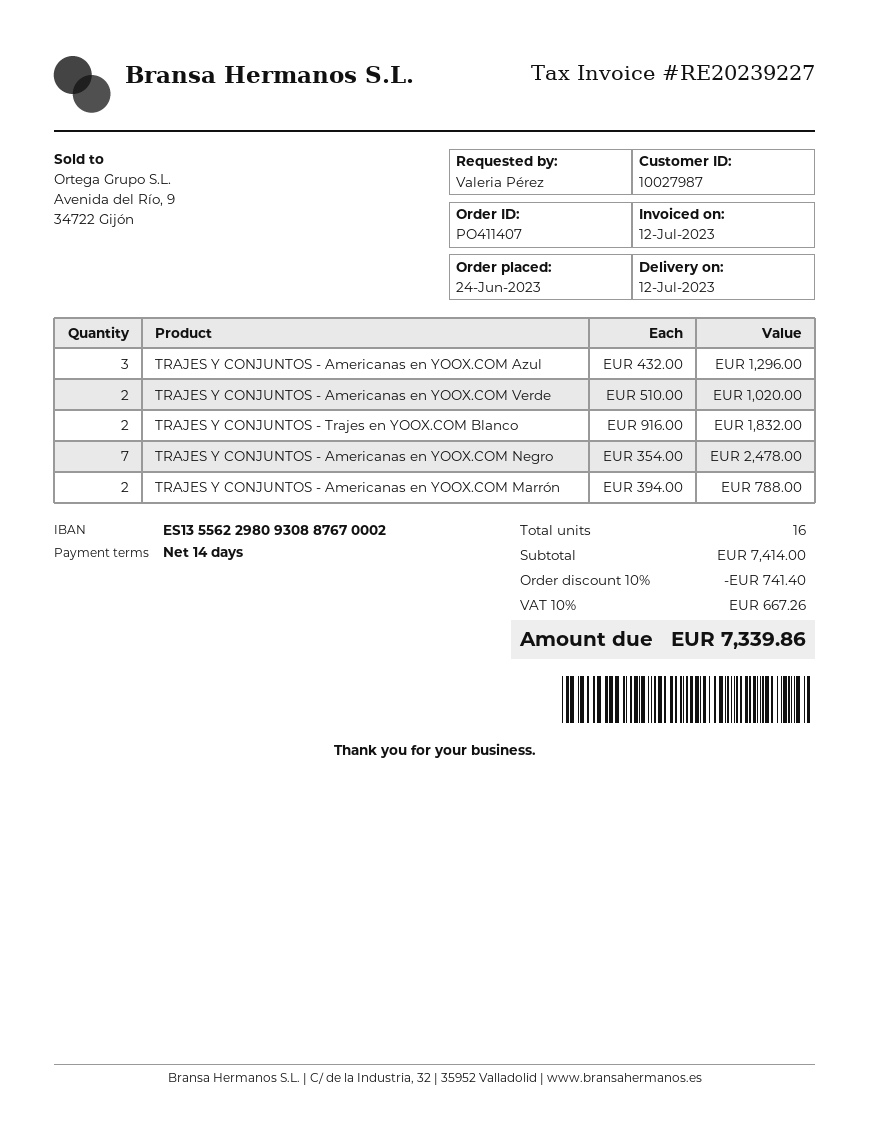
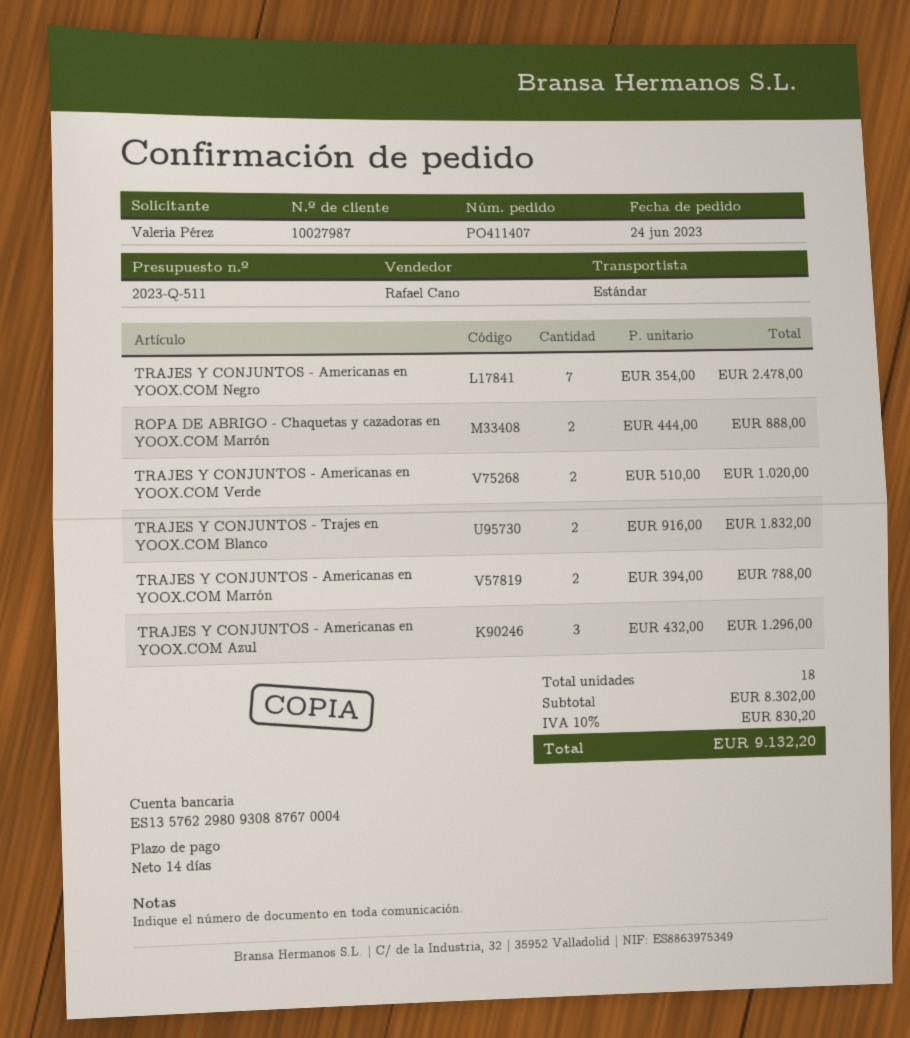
bank account: ES1355622980930887670002 -> ES1357622980930887670004
ROPA DE ABRIGO - Chaquetas y cazadoras en YOOX.COM Marrón: none -> 2 x 444.00 = 888.00
total quantity: 16 -> 18
subtotal: 7414.00 -> 8302.00
discount: 10% = 741.40 -> none
tax: 10% = 667.26 -> 10% = 830.20
total: 7339.86 -> 9132.20

